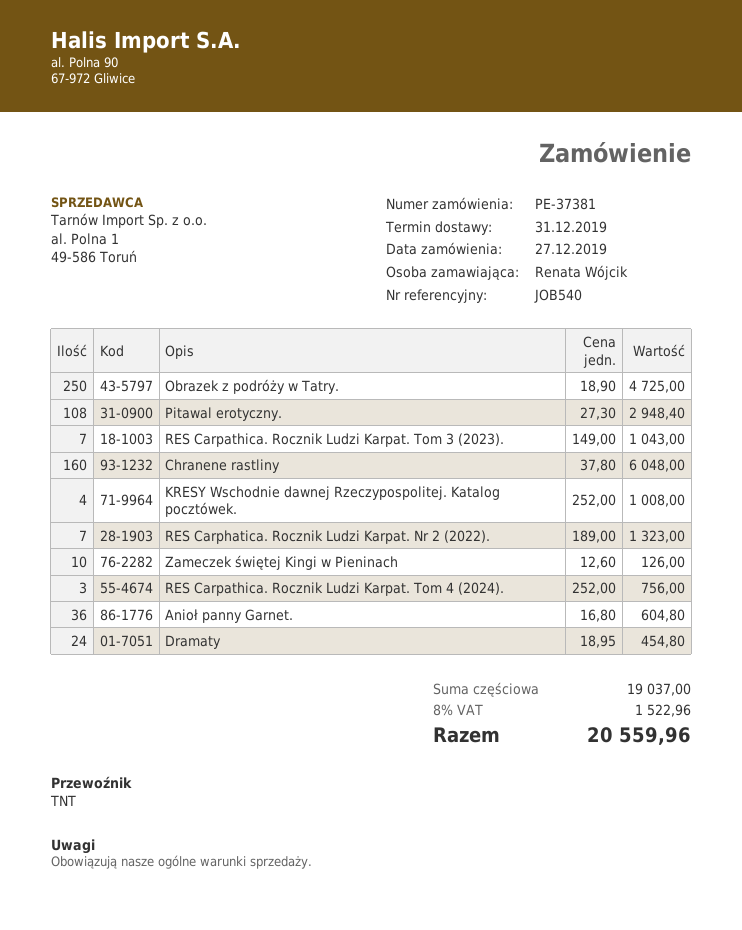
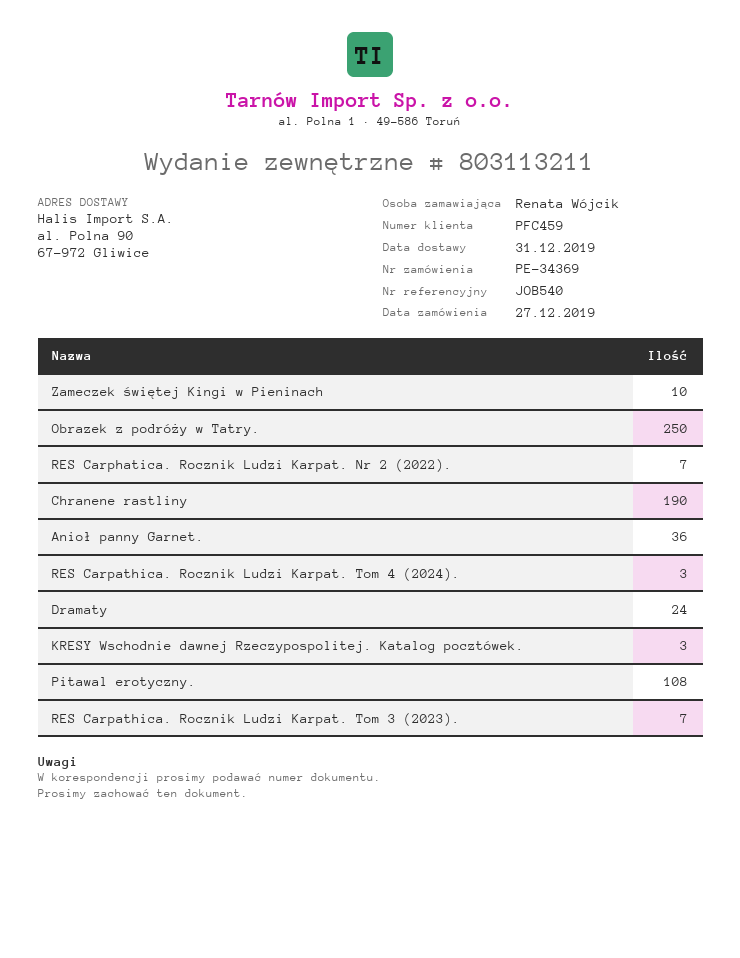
order number: PE-37381 -> PE-34369
Chranene rastliny: 160 -> 190
KRESY Wschodnie dawnej Rzeczypospolitej. Katalog pocztówek.: 4 -> 3

